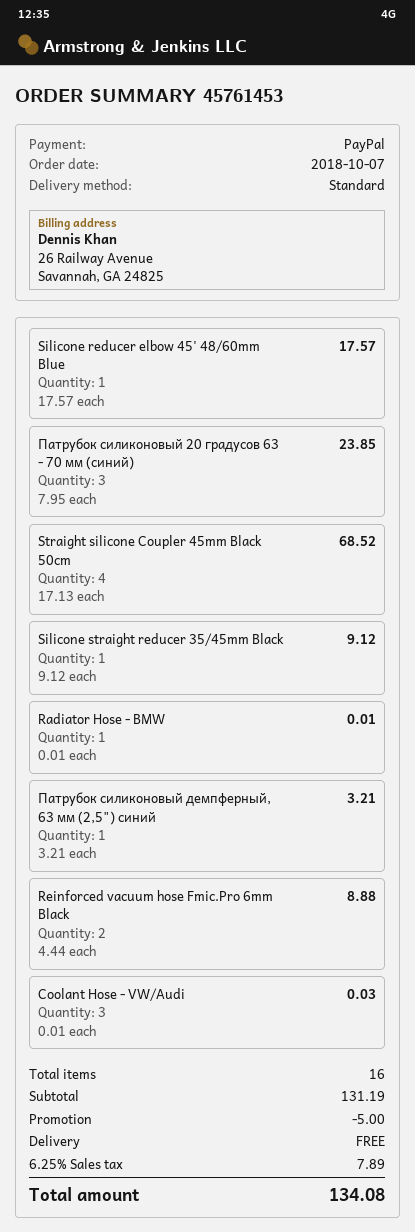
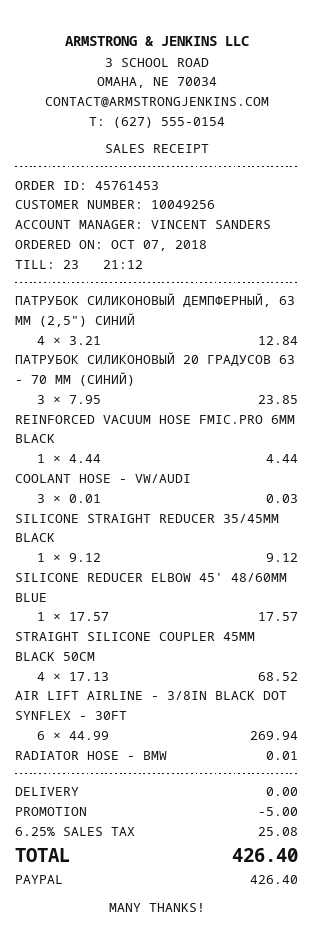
Патрубок силиконовый демпферный, 63 мм (2,5") синий: 1 x 3.21 = 3.21 -> 4 x 3.21 = 12.84
Reinforced vacuum hose Fmic.Pro 6mm Black: 2 x 4.44 = 8.88 -> 1 x 4.44 = 4.44
AIR LIFT AIRLINE - 3/8IN BLACK DOT SYNFLEX - 30FT: none -> 6 x 44.99 = 269.94
tax: 6.25% = 7.89 -> 6.25% = 25.08
total: 134.08 -> 426.40

